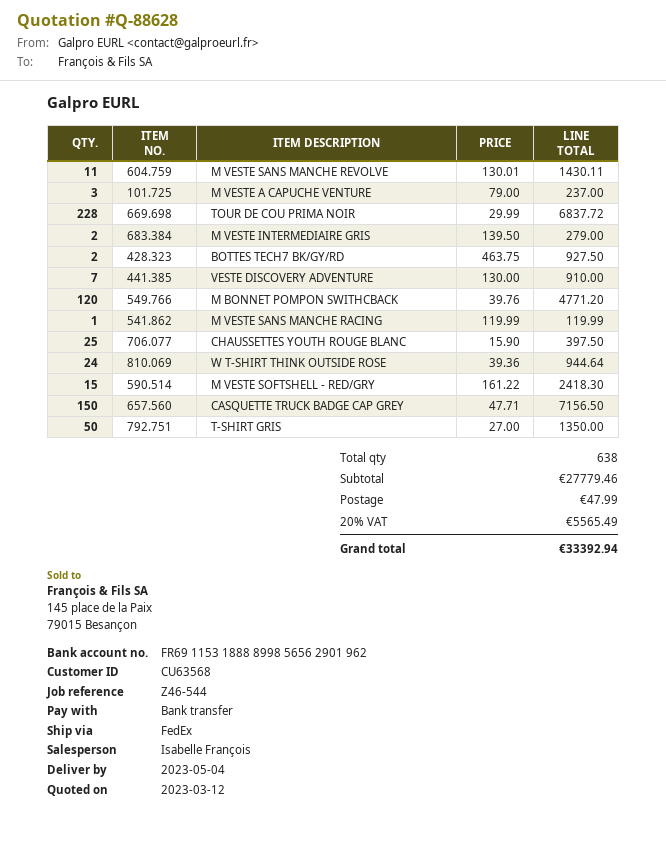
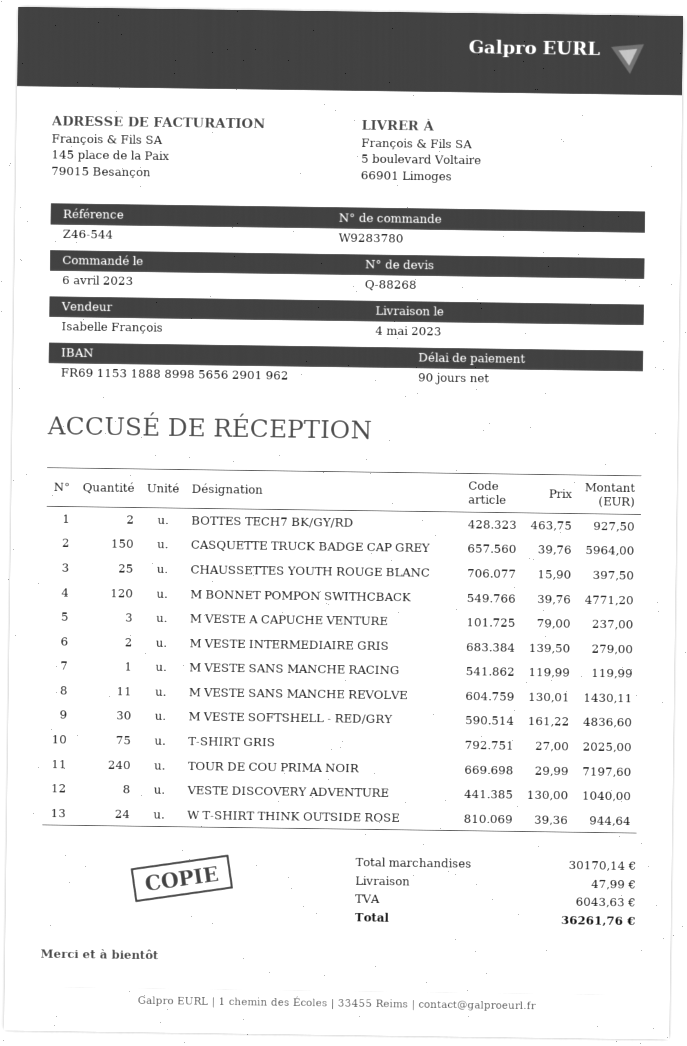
quote number: Q-88628 -> Q-88268
TOUR DE COU PRIMA NOIR: 228 x 29.99 = 6837.72 -> 240 x 29.99 = 7197.60
VESTE DISCOVERY ADVENTURE: 7 x 130.00 = 910.00 -> 8 x 130.00 = 1040.00
M VESTE SOFTSHELL - RED/GRY: 15 x 161.22 = 2418.30 -> 30 x 161.22 = 4836.60
CASQUETTE TRUCK BADGE CAP GREY: 150 x 47.71 = 7156.50 -> 150 x 39.76 = 5964.00
T-SHIRT GRIS: 50 x 27.00 = 1350.00 -> 75 x 27.00 = 2025.00
subtotal: 27779.46 -> 30170.14
tax: 5565.49 -> 6043.63
total: 33392.94 -> 36261.76

